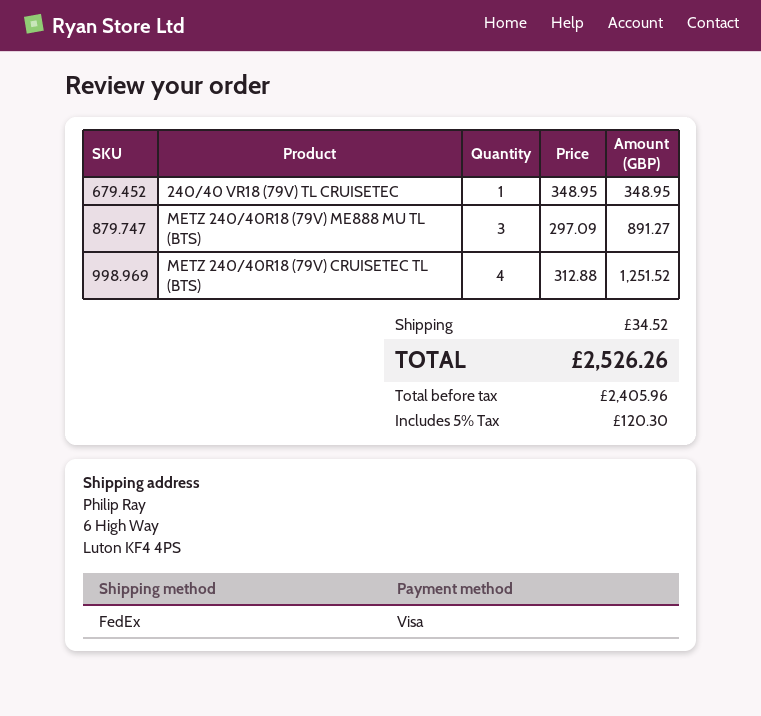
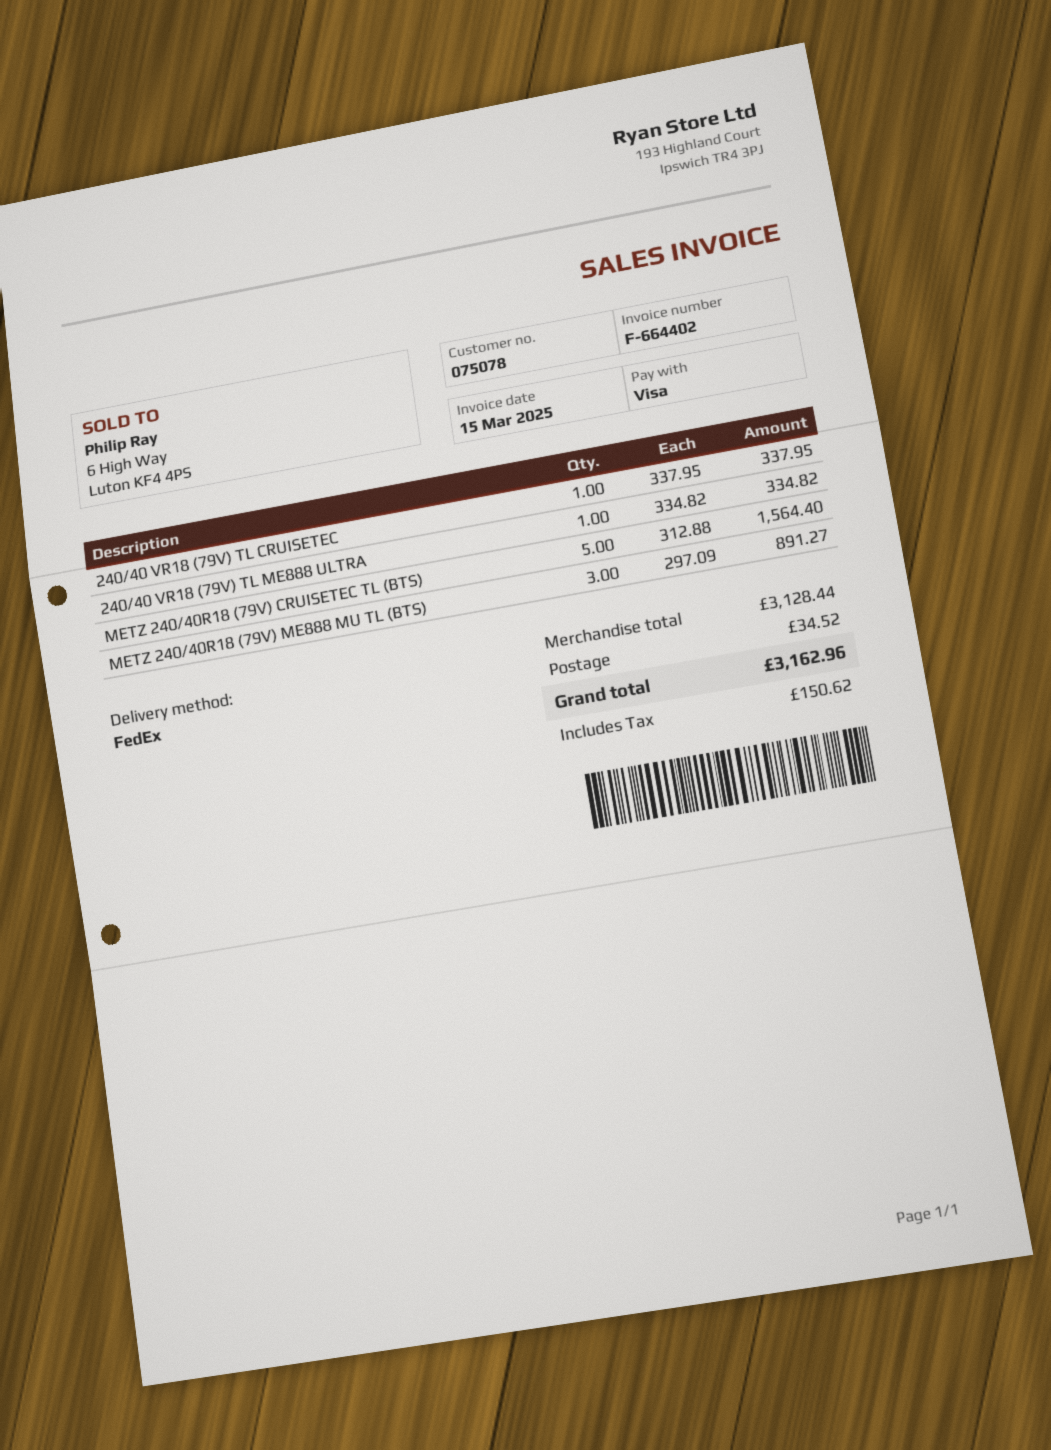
240/40 VR18 (79V) TL CRUISETEC: 1 x 348.95 = 348.95 -> 1 x 337.95 = 337.95
METZ 240/40R18 (79V) CRUISETEC TL (BTS): 4 x 312.88 = 1251.52 -> 5 x 312.88 = 1564.40
240/40 VR18 (79V) TL ME888 ULTRA: none -> 1 x 334.82 = 334.82
tax: 120.30 -> 150.62
total: 2526.26 -> 3162.96

